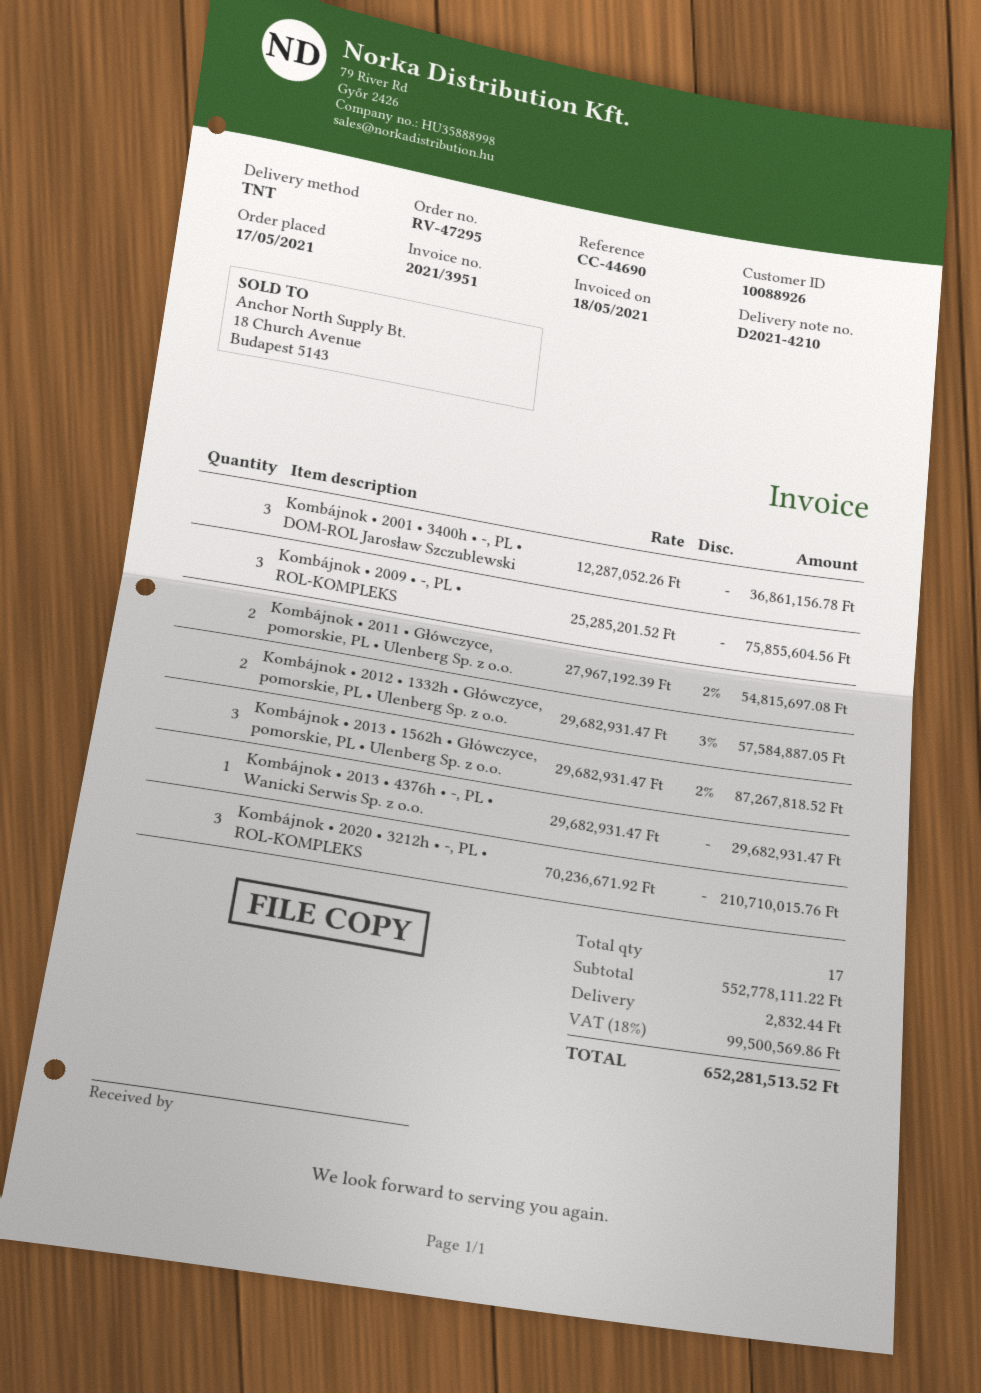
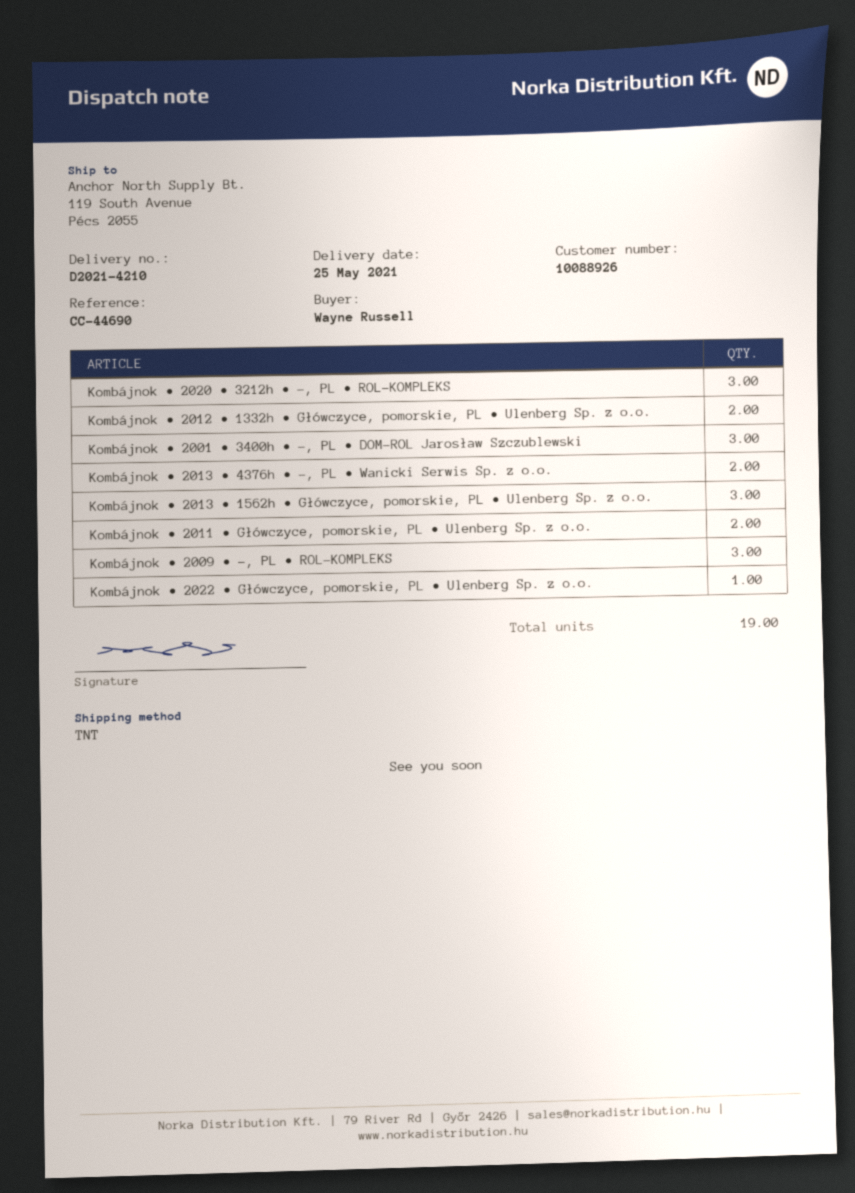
Kombájnok • 2013 • 4376h • -, PL • Wanicki Serwis Sp. z o.o.: 1 -> 2
Kombájnok • 2022 • Główczyce, pomorskie, PL • Ulenberg Sp. z o.o.: none -> 1
total quantity: 17 -> 19

